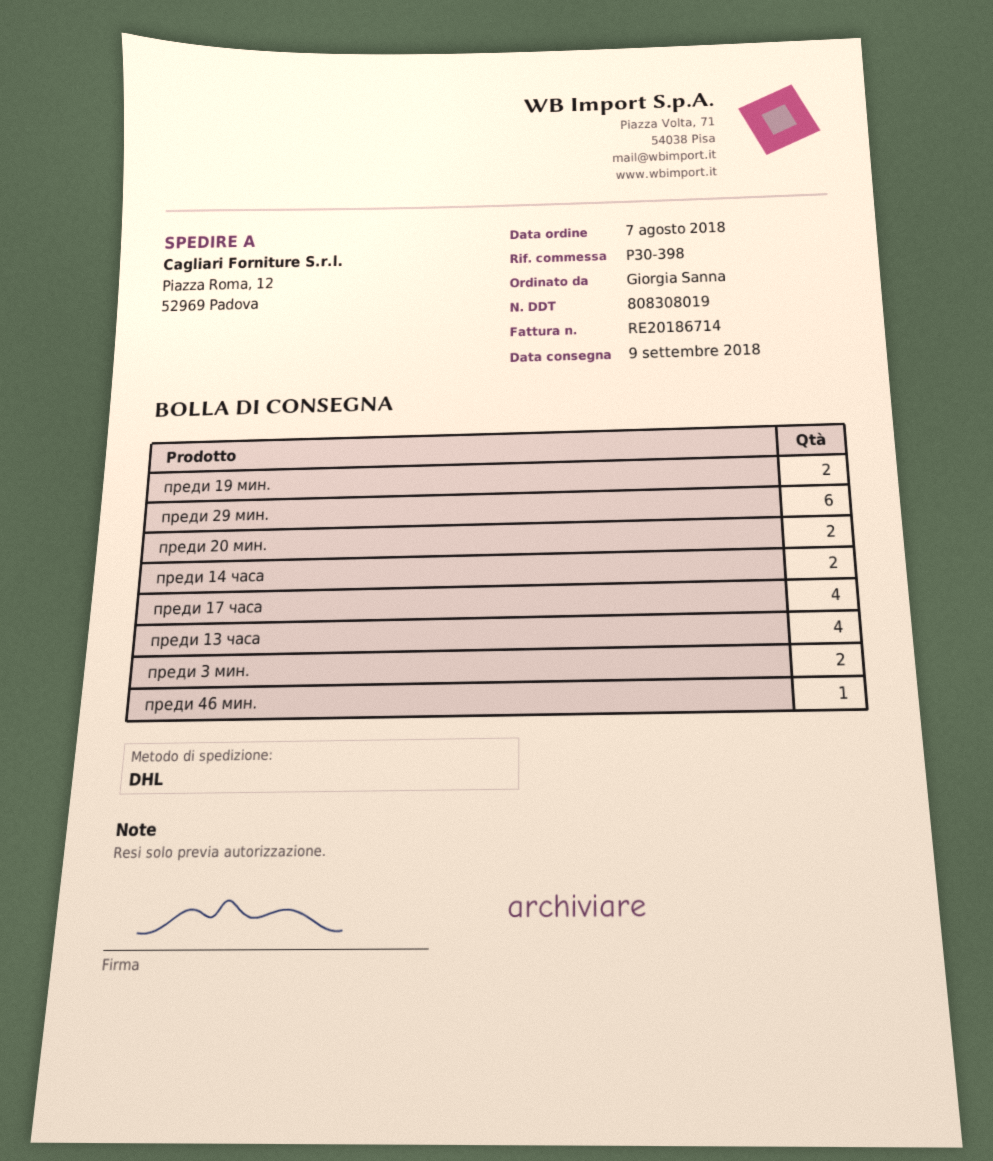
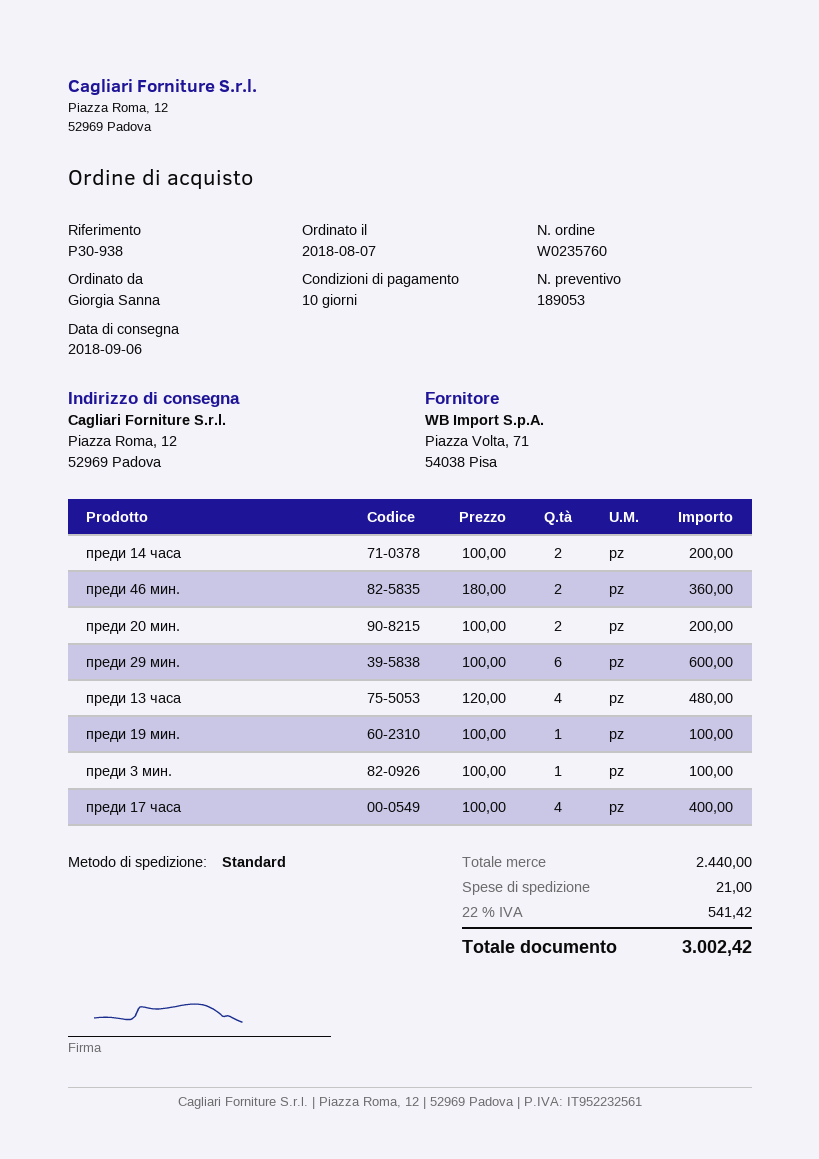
delivery date: 2018-09-09 -> 2018-09-06
reference: P30-398 -> P30-938
shipping method: DHL -> standard
преди 19 мин.: 2 -> 1
преди 3 мин.: 2 -> 1
преди 46 мин.: 1 -> 2

